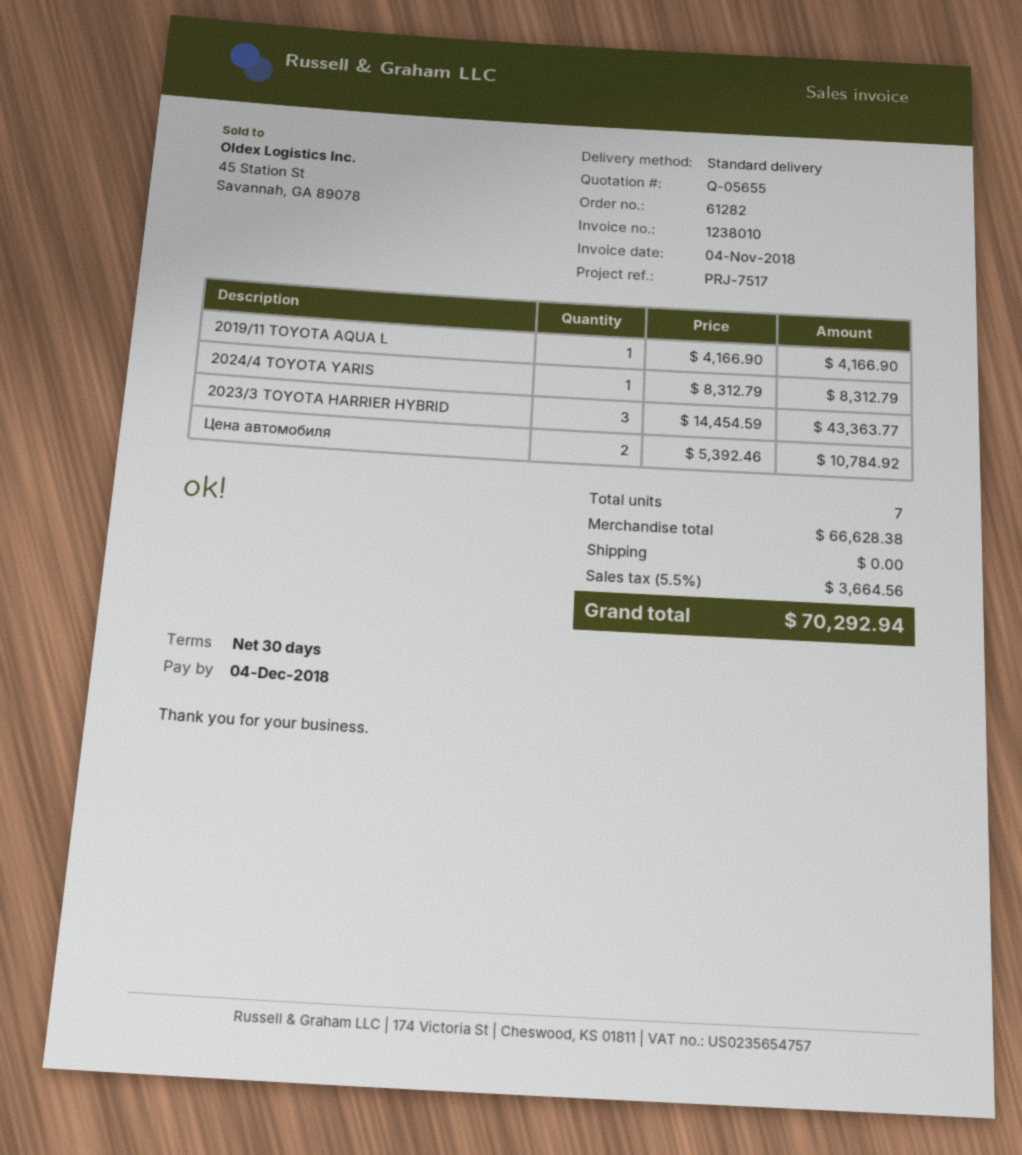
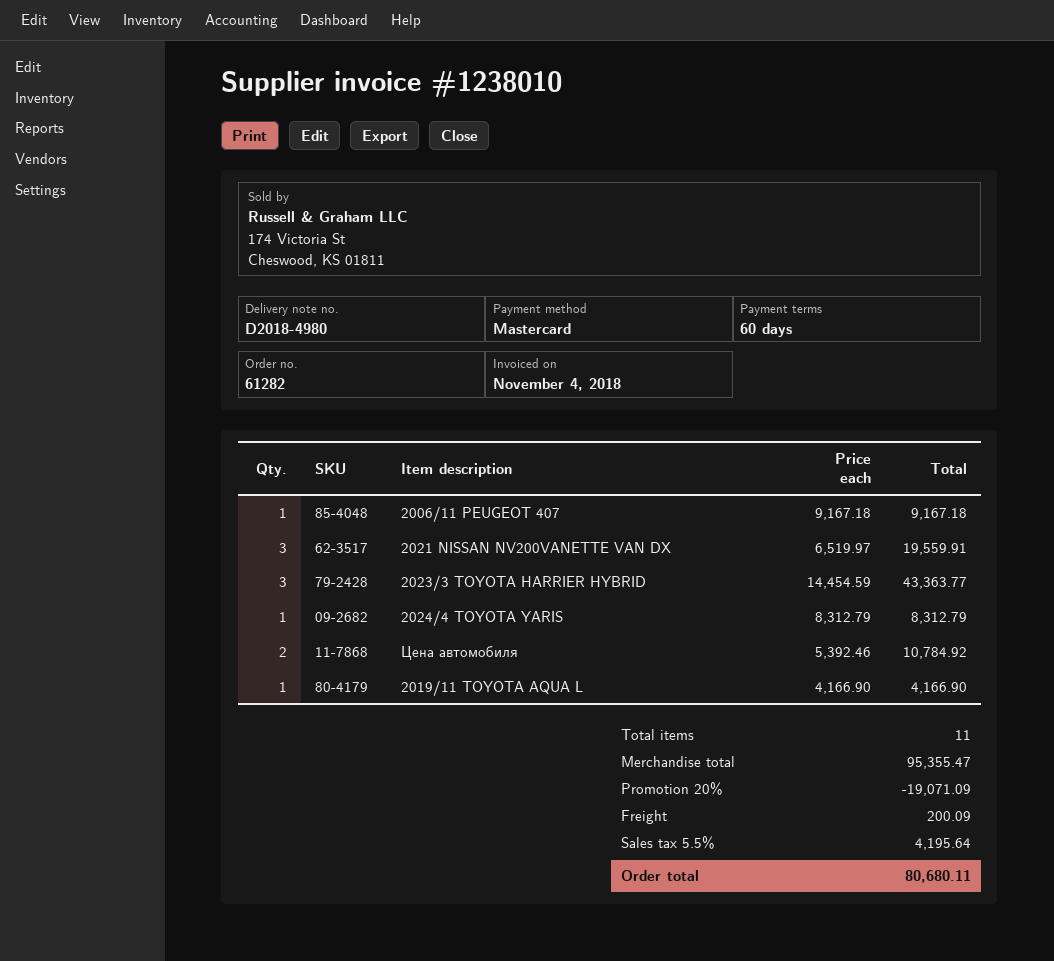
payment terms: 30 days -> 60 days
2006/11 PEUGEOT 407: none -> 1 x 9167.18 = 9167.18
2021 NISSAN NV200VANETTE VAN DX: none -> 3 x 6519.97 = 19559.91
total quantity: 7 -> 11
subtotal: 66628.38 -> 95355.47
discount: none -> 20% = 19071.09
shipping: 0.00 -> 200.09
tax: 5.5% = 3664.56 -> 5.5% = 4195.64
total: 70292.94 -> 80680.11

